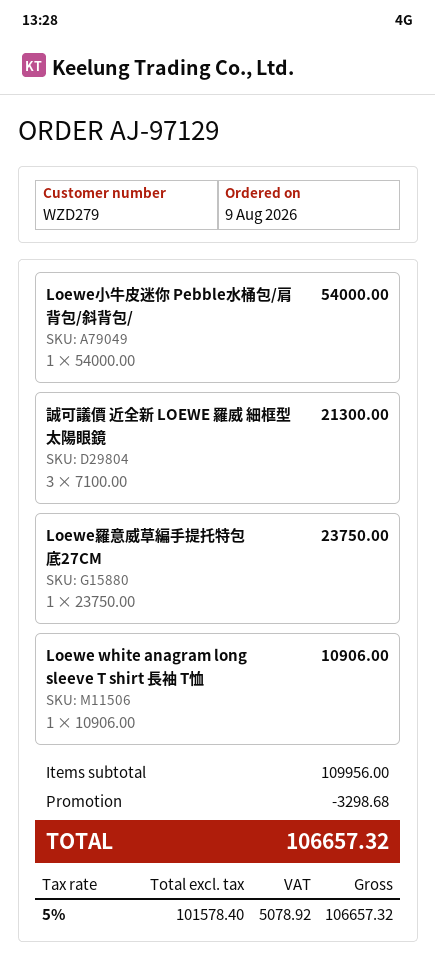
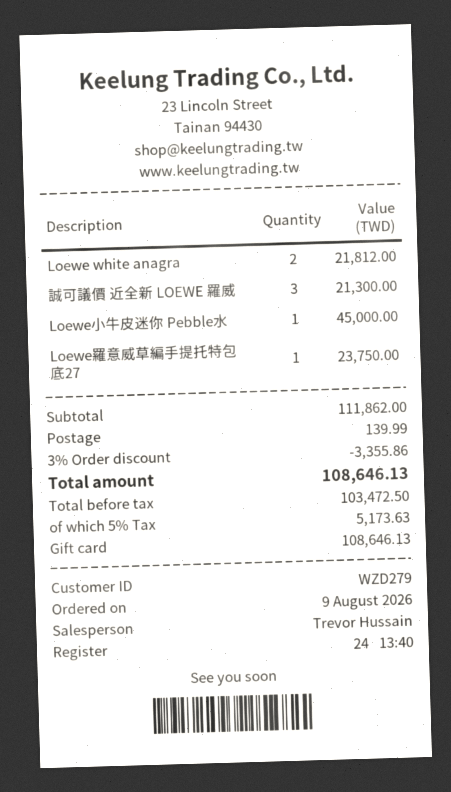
Loewe小牛皮迷你 Pebble水桶包/肩背包/斜背包/: 1 for 54000.00 -> 1 for 45000.00
Loewe white anagram long sleeve T shirt 長袖 T恤: 1 for 10906.00 -> 2 for 21812.00
subtotal: 109956.00 -> 111862.00
discount: 3298.68 -> 3355.86
shipping: none -> 139.99
net: 101578.40 -> 103472.50
tax: 5% = 5078.92 -> 5% = 5173.63
total: 106657.32 -> 108646.13

